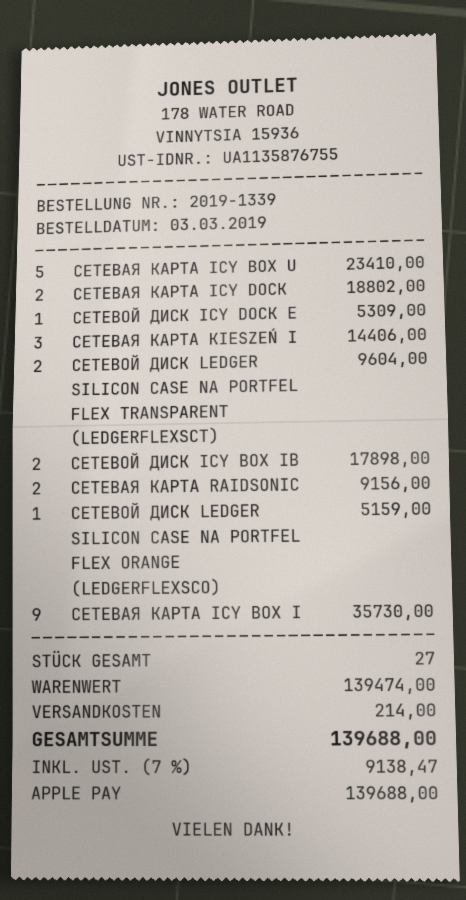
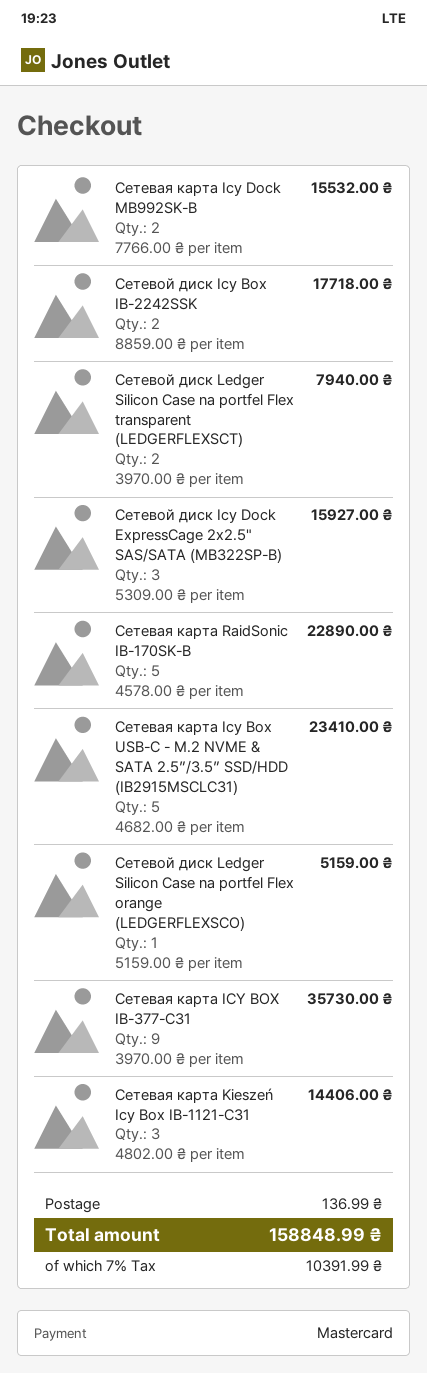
payment method: Apple Pay -> Mastercard
СЕТЕВАЯ КАРТА ICY DOCK: 2 for 18802.00 -> 2 for 15532.00
СЕТЕВОЙ ДИСК ICY DOCK E: 1 for 5309.00 -> 3 for 15927.00
СЕТЕВОЙ ДИСК LEDGER SILICON CASE NA PORTFEL FLEX TRANSPARENT (LEDGERFLEXSCT): 2 for 9604.00 -> 2 for 7940.00
СЕТЕВОЙ ДИСК ICY BOX IB: 2 for 17898.00 -> 2 for 17718.00
СЕТЕВАЯ КАРТА RAIDSONIC: 2 for 9156.00 -> 5 for 22890.00
shipping: 214.00 -> 136.99
tax: 7% = 9138.47 -> 7% = 10391.99
total: 139688.00 -> 158848.99

